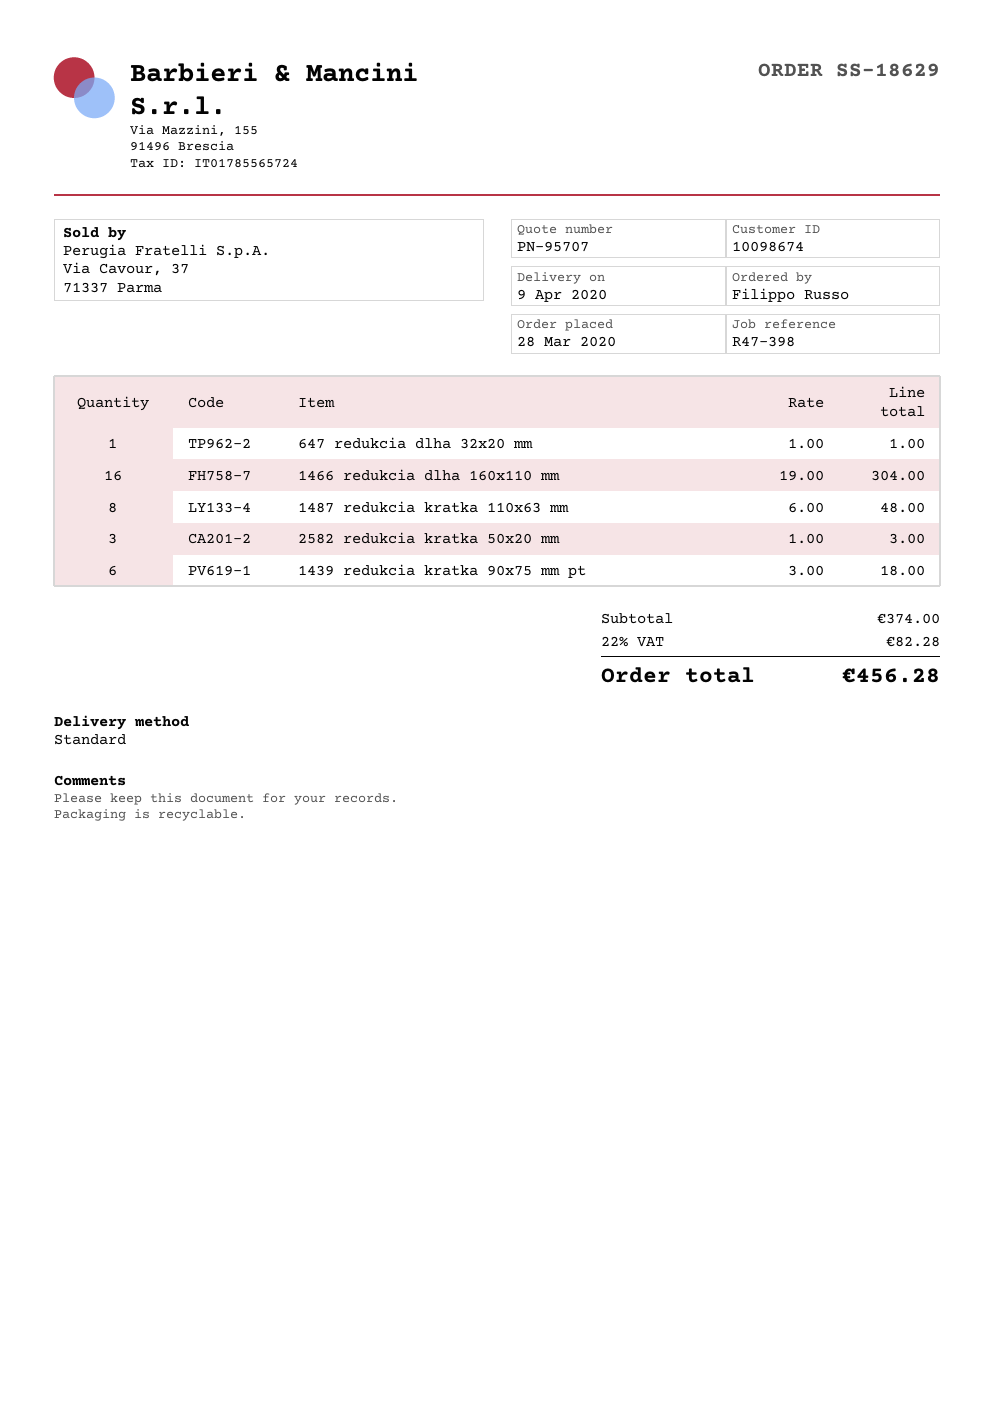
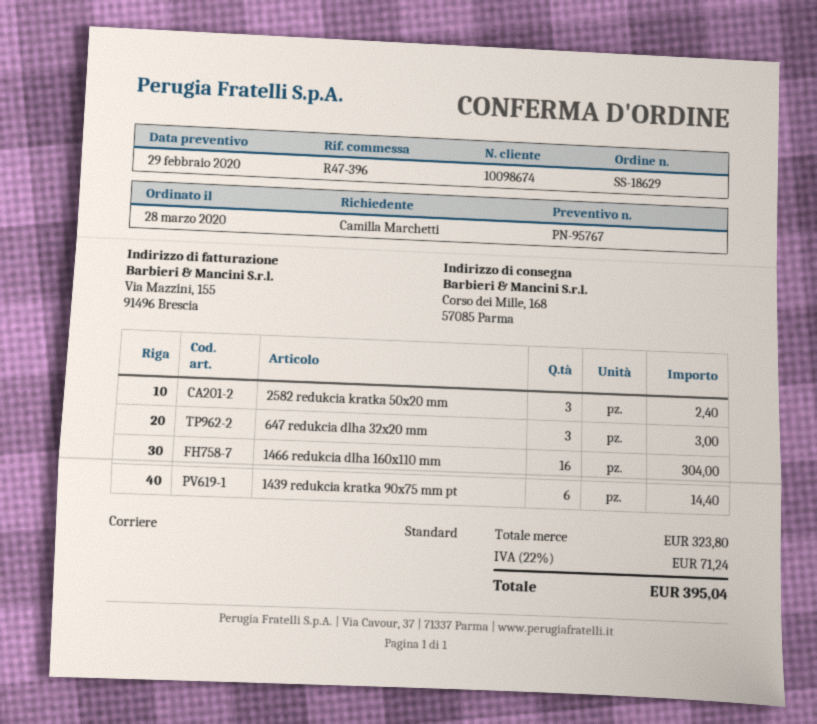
quote number: PN-95707 -> PN-95767
reference: R47-398 -> R47-396
ordered by: Filippo Russo -> Camilla Marchetti
647 redukcia dlha 32x20 mm: 1 for 1.00 -> 3 for 3.00
1487 redukcia kratka 110x63 mm: 8 for 48.00 -> none
2582 redukcia kratka 50x20 mm: 3 for 3.00 -> 3 for 2.40
1439 redukcia kratka 90x75 mm pt: 6 for 18.00 -> 6 for 14.40
subtotal: 374.00 -> 323.80
tax: 22% = 82.28 -> 22% = 71.24
total: 456.28 -> 395.04

